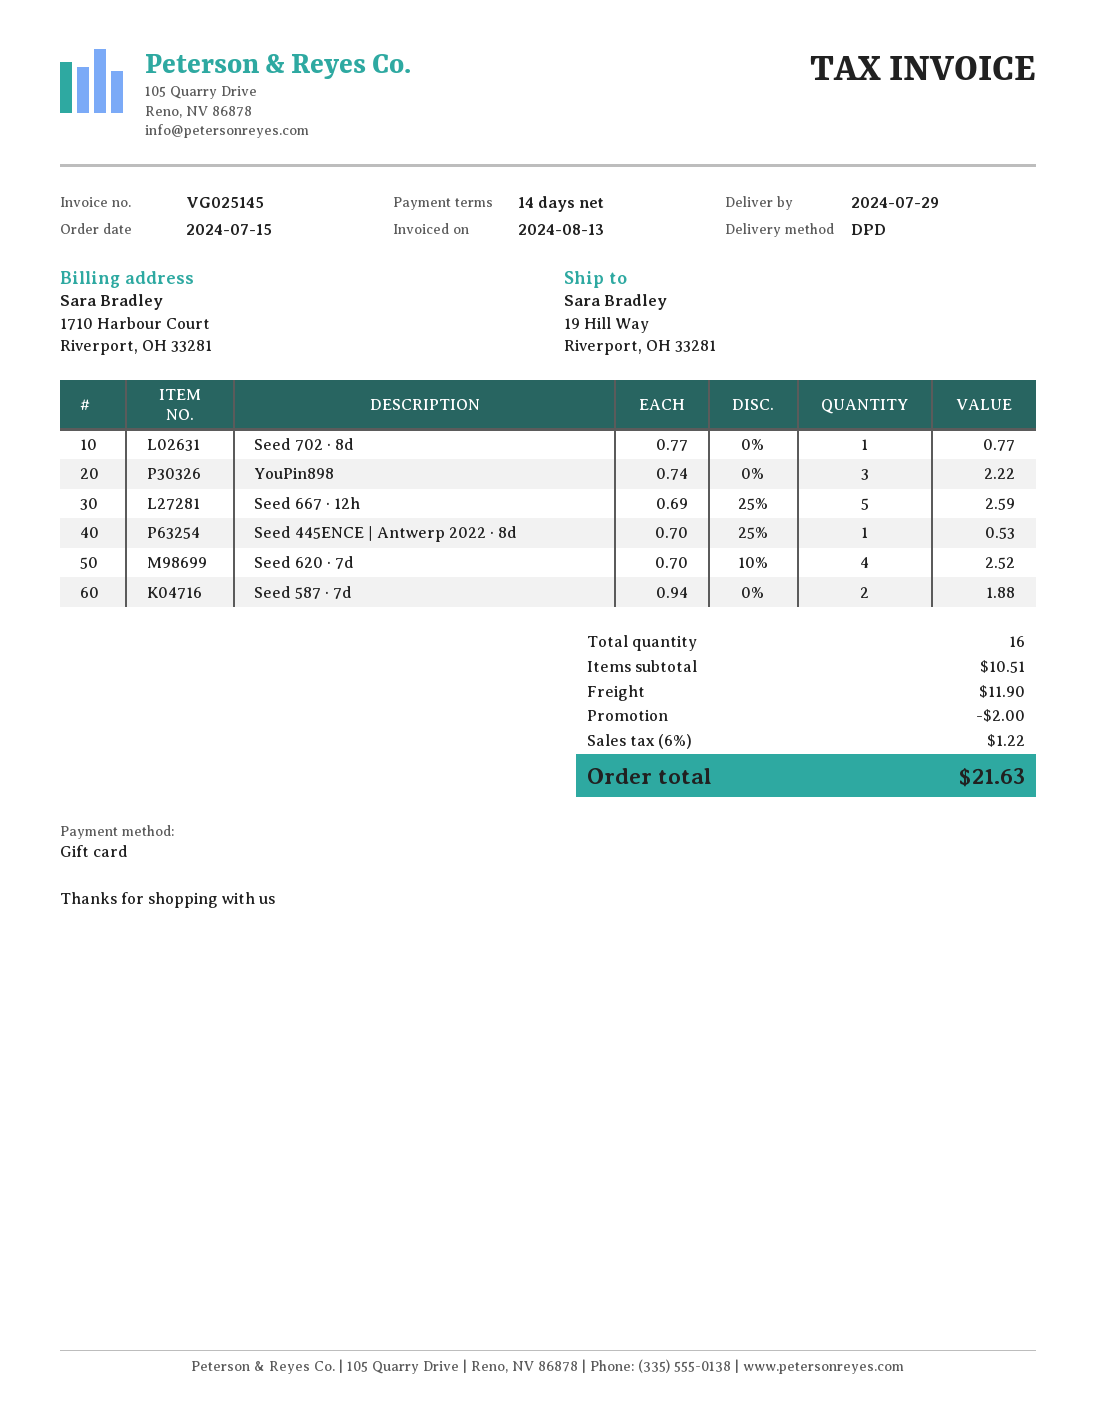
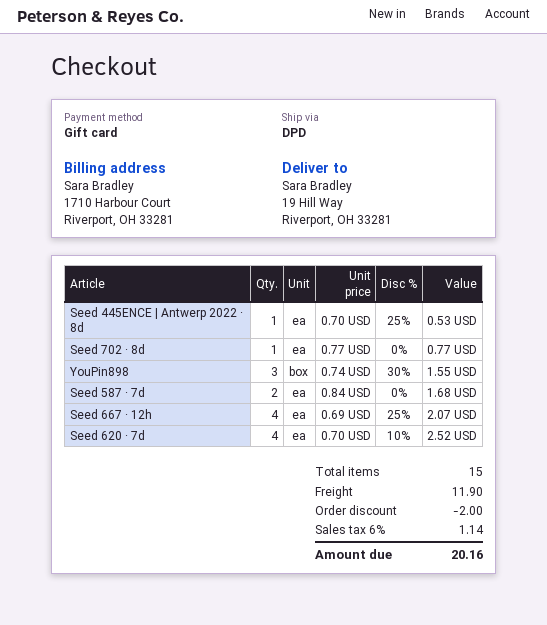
YouPin898: 3 x 0.74 = 2.22 -> 3 x 0.74 - 30% = 1.55
Seed 667 · 12h: 5 x 0.69 - 25% = 2.59 -> 4 x 0.69 - 25% = 2.07
Seed 587 · 7d: 2 x 0.94 = 1.88 -> 2 x 0.84 = 1.68
total quantity: 16 -> 15
tax: 6% = 1.22 -> 6% = 1.14
total: 21.63 -> 20.16

